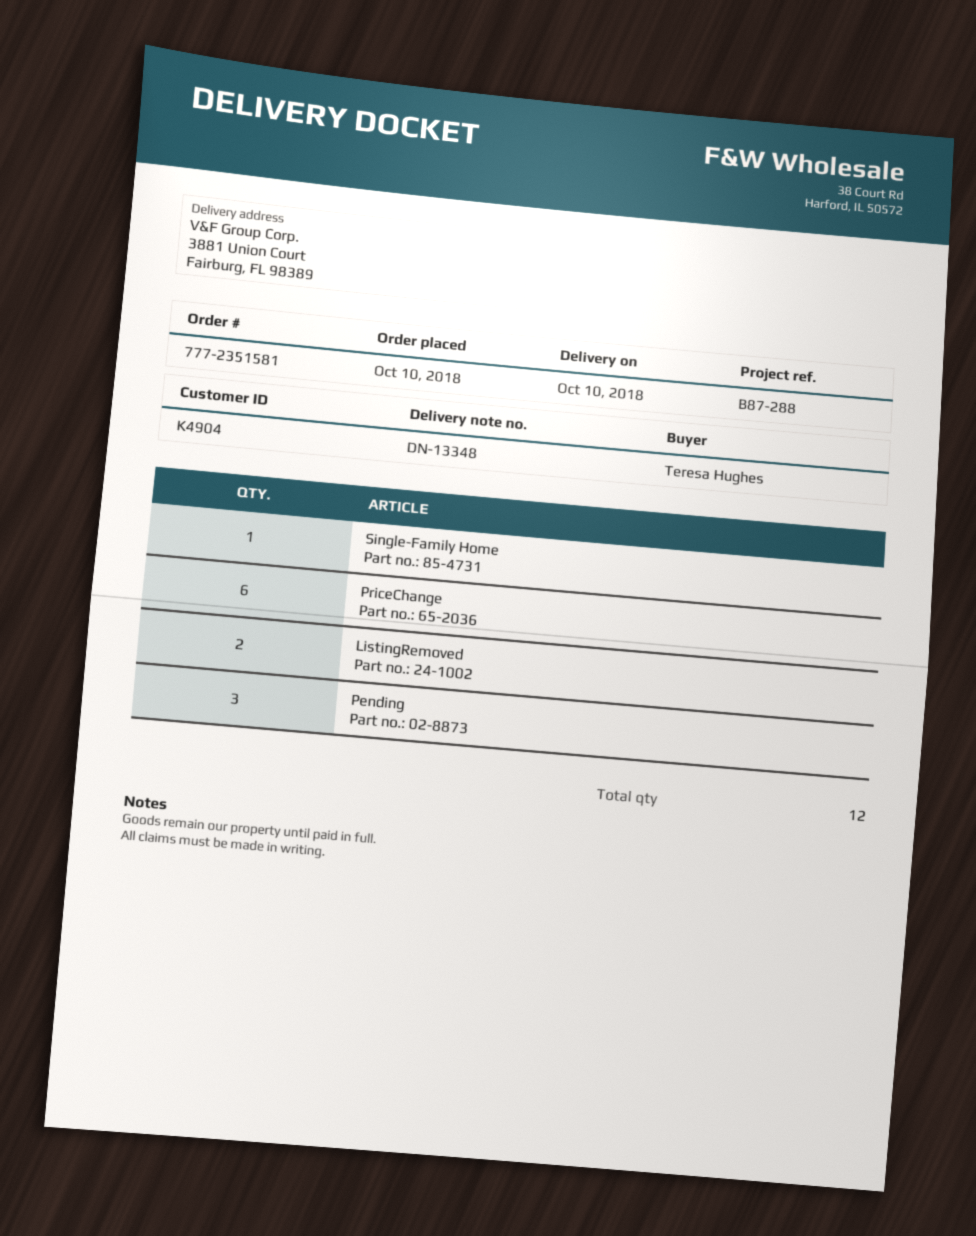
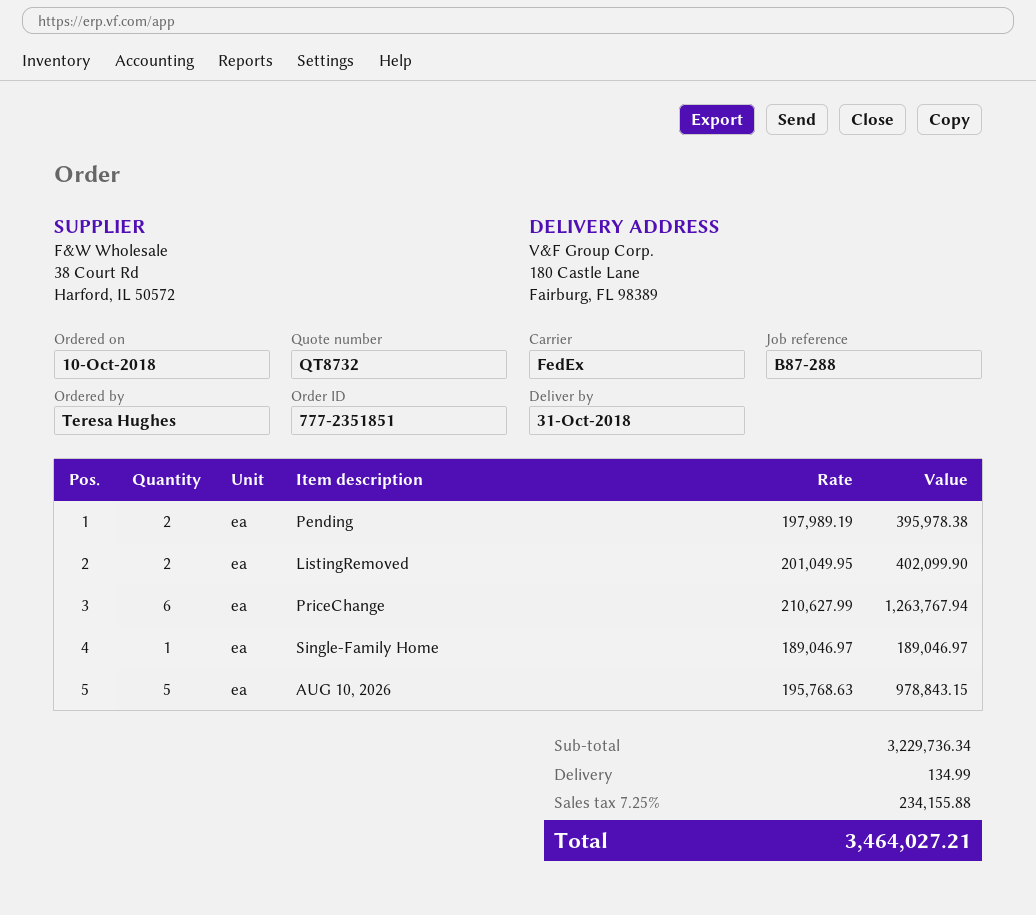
order number: 777-2351581 -> 777-2351851
delivery date: 2018-10-10 -> 2018-10-31
ship to: 3881 Union Court, Fairburg, FL 98389 -> 180 Castle Lane, Fairburg, FL 98389
Pending: 3 -> 2
AUG 10, 2026: none -> 5

